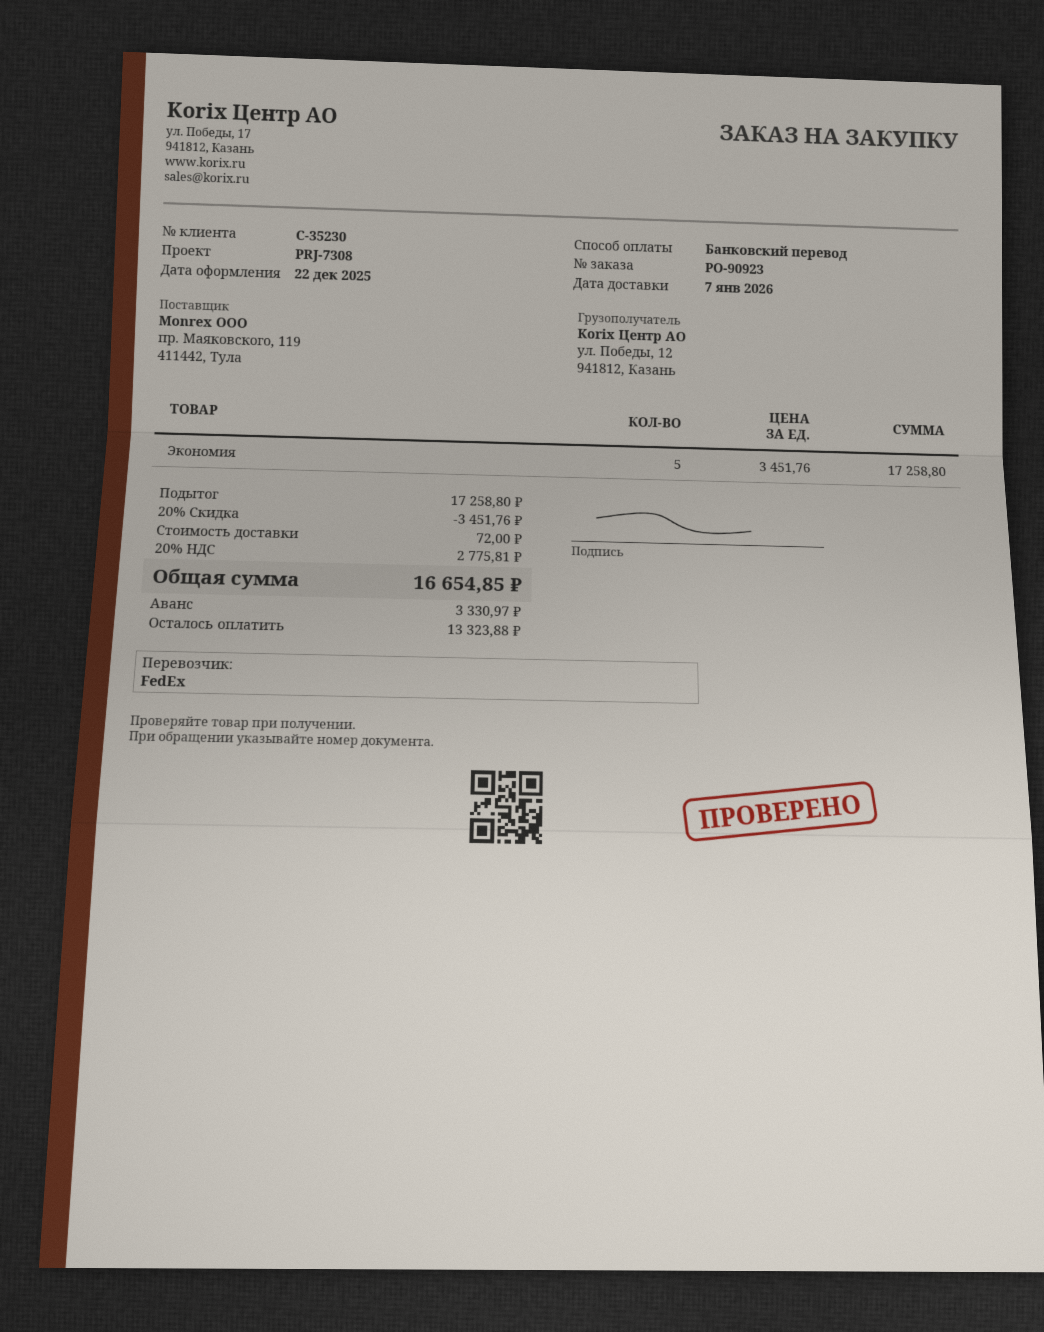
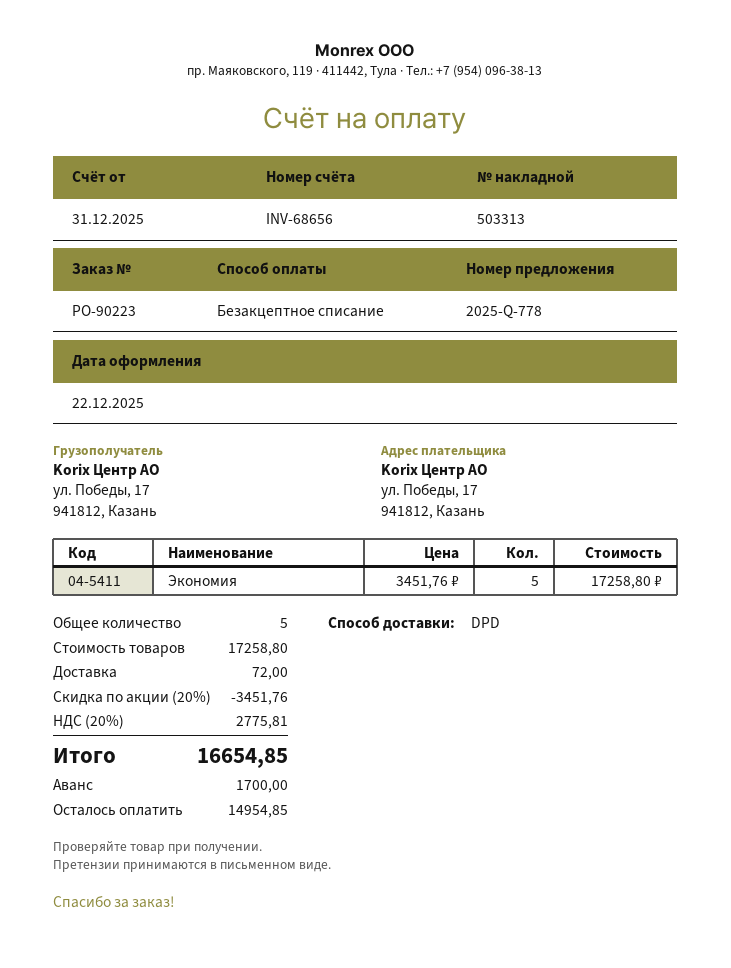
order number: PO-90923 -> PO-90223
payment method: bank transfer -> direct debit
shipping method: FedEx -> DPD
ship to: ул. Победы, 12, 941812, Казань -> ул. Победы, 17, 941812, Казань
deposit: 3330.97 -> 1700.00
balance: 13323.88 -> 14954.85

